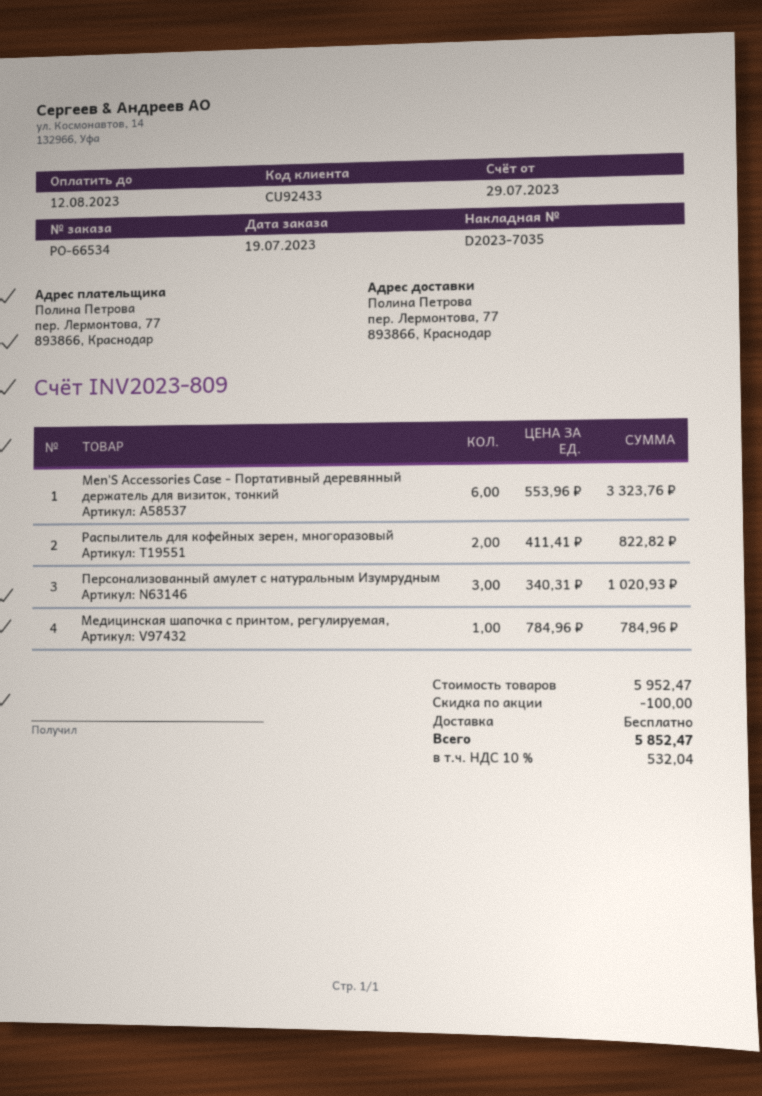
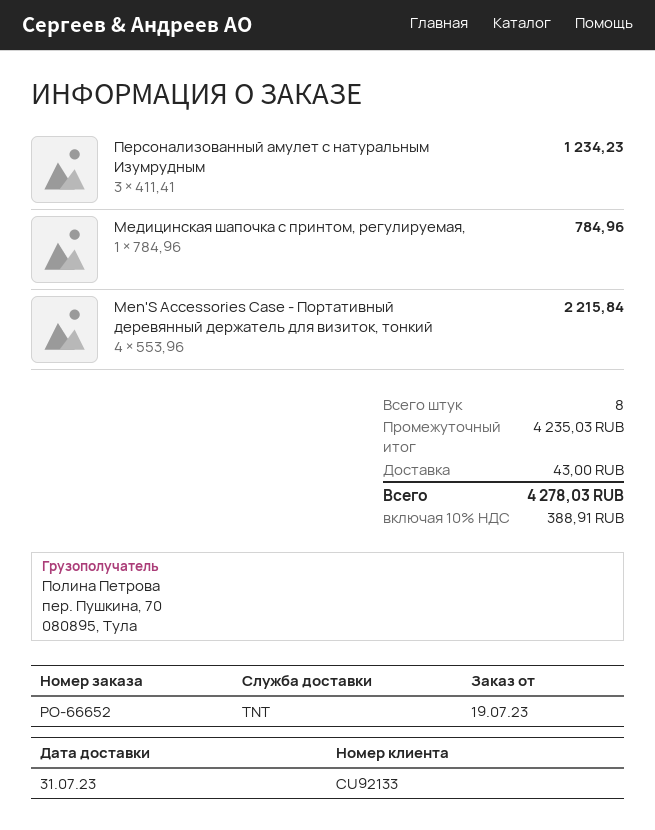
order number: PO-66534 -> PO-66652
customer number: CU92433 -> CU92133
ship to: пер. Лермонтова, 77, 893866, Краснодар -> пер. Пушкина, 70, 080895, Тула
Men'S Accessories Case - Портативный деревянный держатель для визиток, тонкий: 6 x 553.96 = 3323.76 -> 4 x 553.96 = 2215.84
Распылитель для кофейных зерен, многоразовый: 2 x 411.41 = 822.82 -> none
Персонализованный амулет с натуральным Изумрудным: 3 x 340.31 = 1020.93 -> 3 x 411.41 = 1234.23
subtotal: 5952.47 -> 4235.03
discount: 100.00 -> none
shipping: 0.00 -> 43.00
tax: 10% = 532.04 -> 10% = 388.91
total: 5852.47 -> 4278.03

